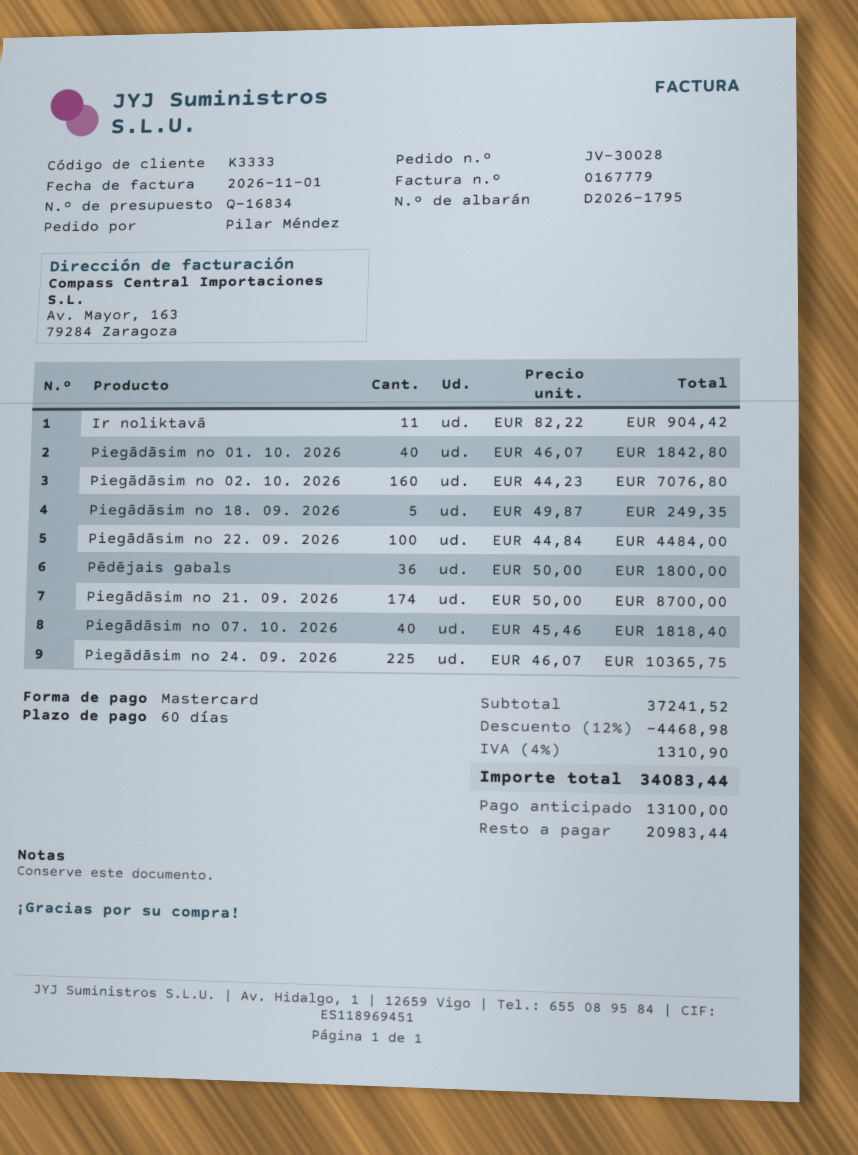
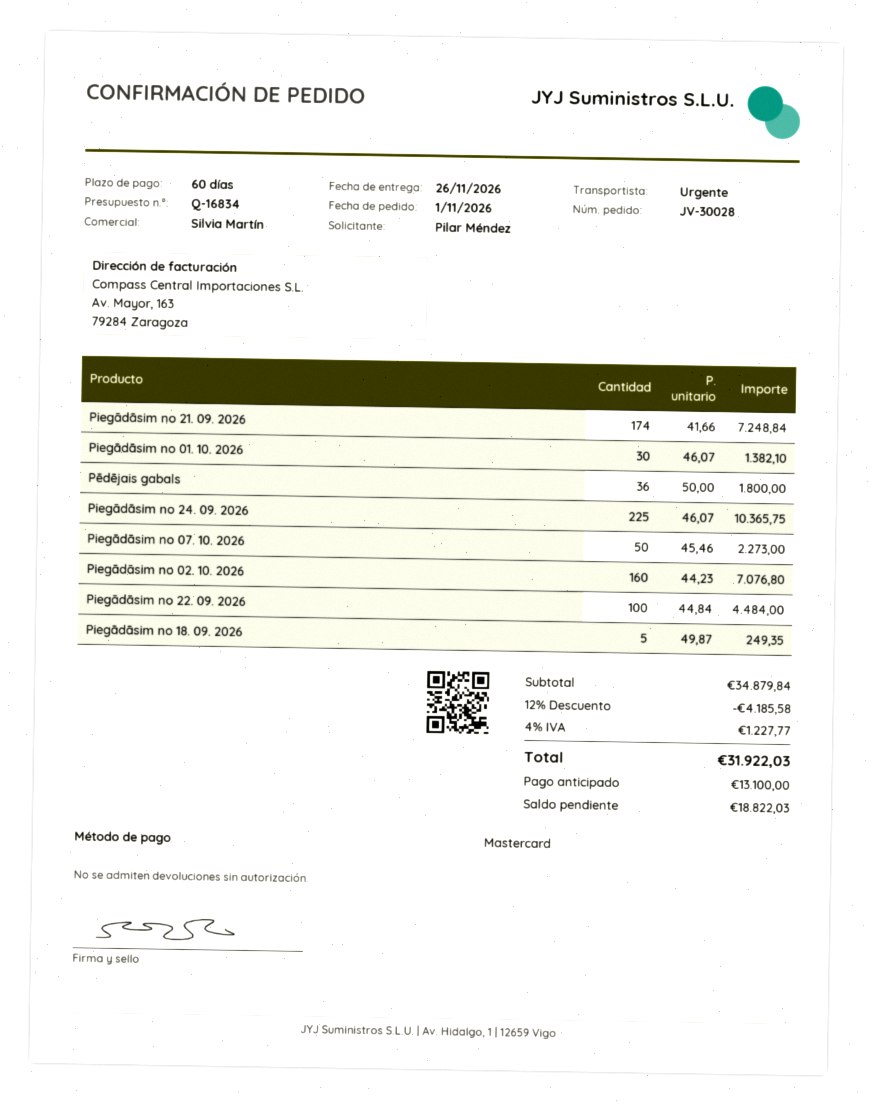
Ir noliktavā: 11 x 82.22 = 904.42 -> none
Piegādāsim no 01. 10. 2026: 40 x 46.07 = 1842.80 -> 30 x 46.07 = 1382.10
Piegādāsim no 21. 09. 2026: 174 x 50.00 = 8700.00 -> 174 x 41.66 = 7248.84
Piegādāsim no 07. 10. 2026: 40 x 45.46 = 1818.40 -> 50 x 45.46 = 2273.00
subtotal: 37241.52 -> 34879.84
discount: 12% = 4468.98 -> 12% = 4185.58
tax: 4% = 1310.90 -> 4% = 1227.77
total: 34083.44 -> 31922.03
balance: 20983.44 -> 18822.03

